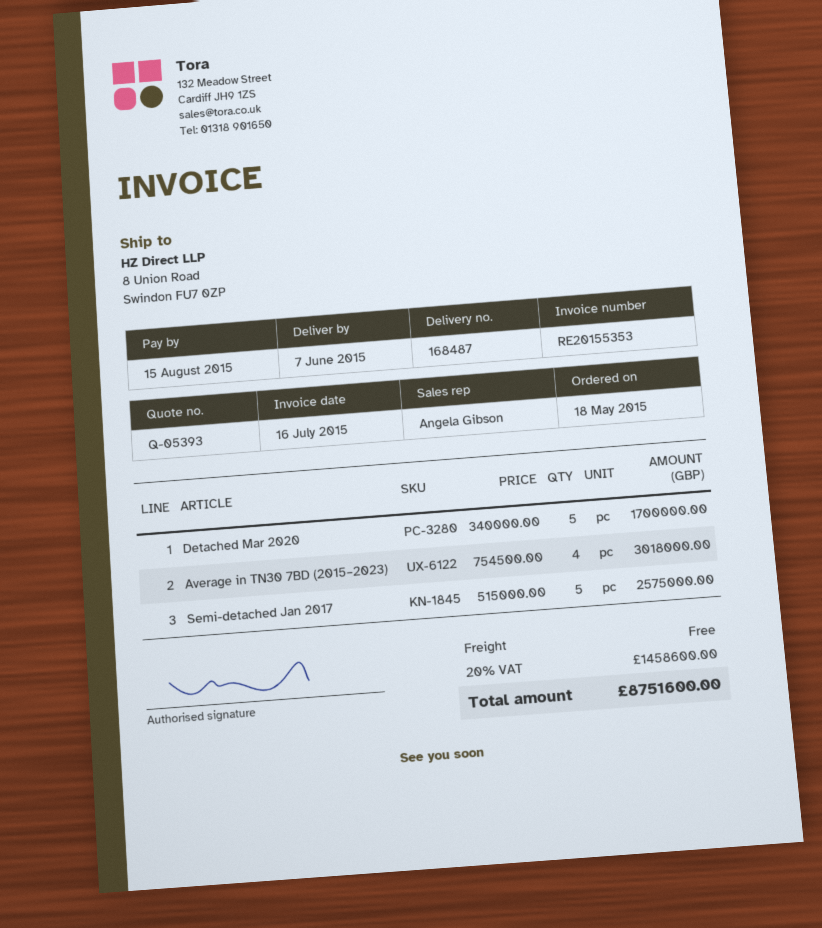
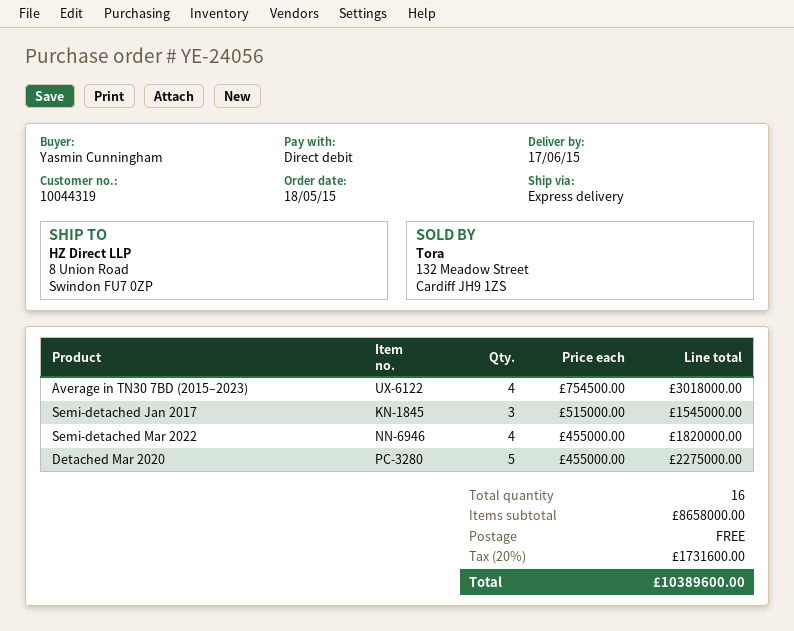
delivery date: 2015-06-07 -> 2015-06-17
Detached Mar 2020: 5 x 340000.00 = 1700000.00 -> 5 x 455000.00 = 2275000.00
Semi-detached Jan 2017: 5 x 515000.00 = 2575000.00 -> 3 x 515000.00 = 1545000.00
Semi-detached Mar 2022: none -> 4 x 455000.00 = 1820000.00
tax: 20% = 1458600.00 -> 20% = 1731600.00
total: 8751600.00 -> 10389600.00

